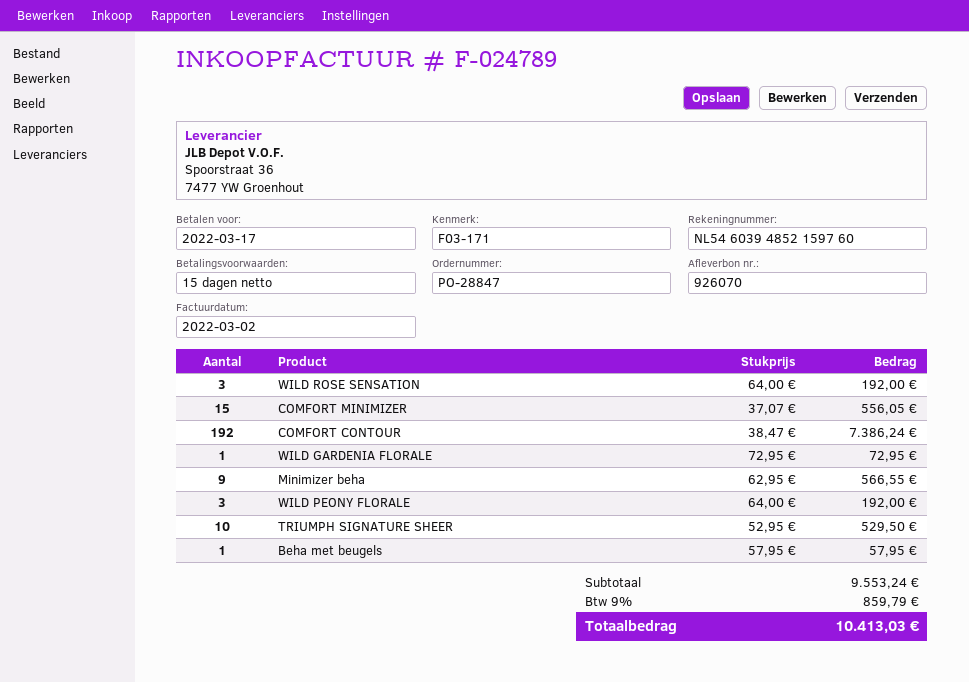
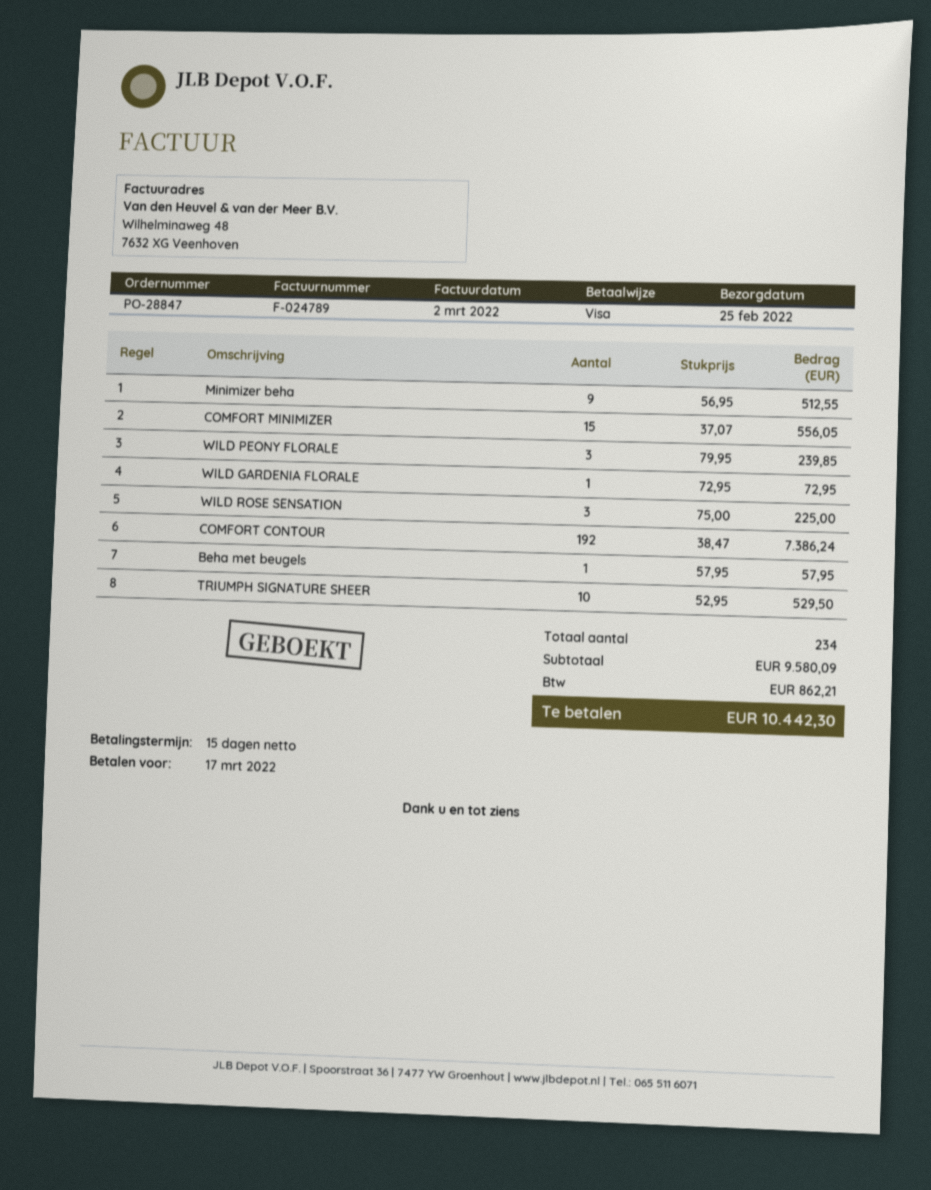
WILD ROSE SENSATION: 3 x 64.00 = 192.00 -> 3 x 75.00 = 225.00
Minimizer beha: 9 x 62.95 = 566.55 -> 9 x 56.95 = 512.55
WILD PEONY FLORALE: 3 x 64.00 = 192.00 -> 3 x 79.95 = 239.85
subtotal: 9553.24 -> 9580.09
tax: 859.79 -> 862.21
total: 10413.03 -> 10442.30

